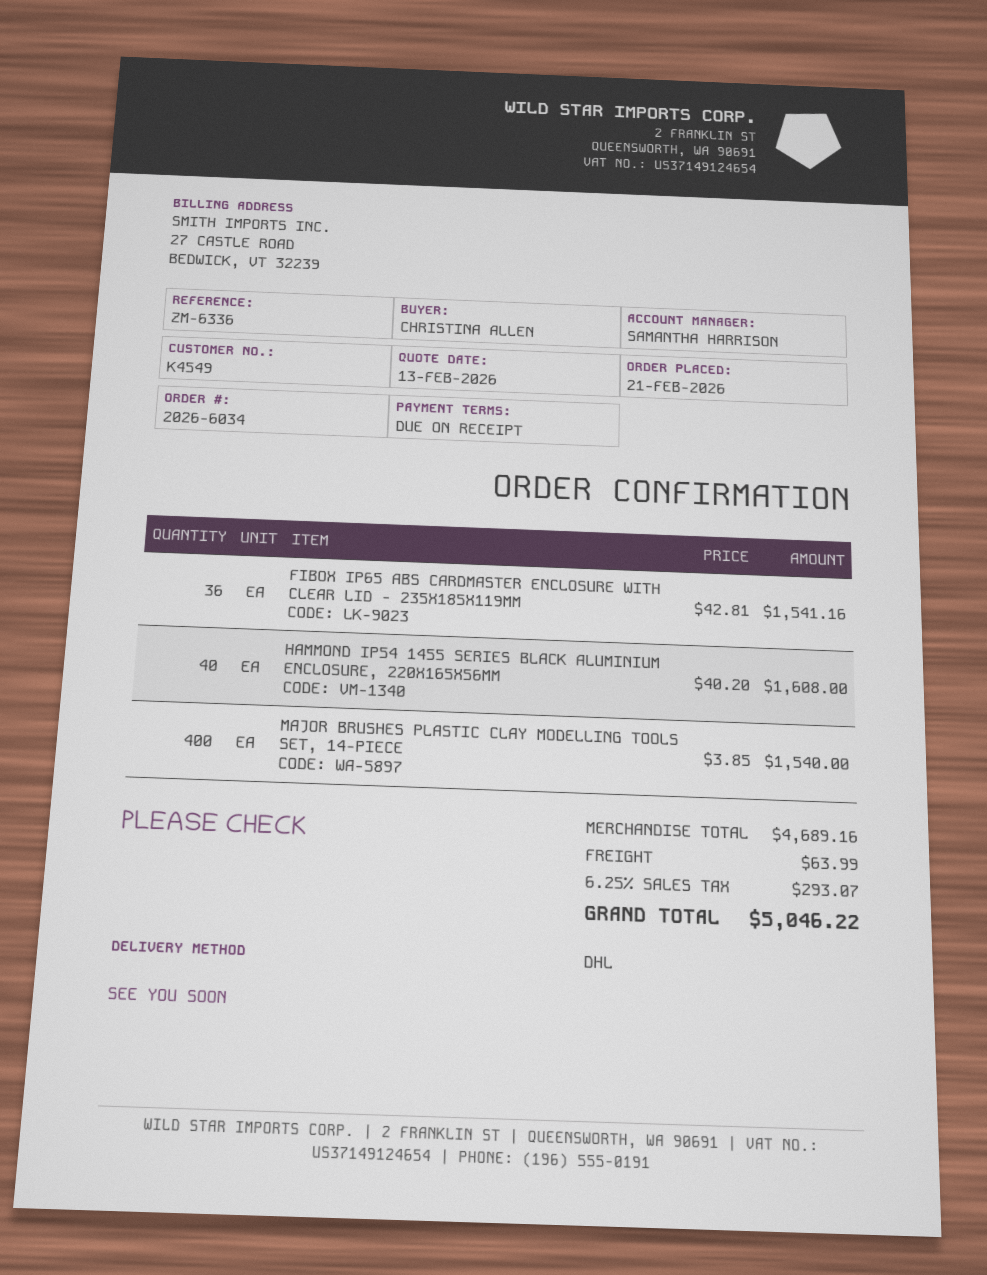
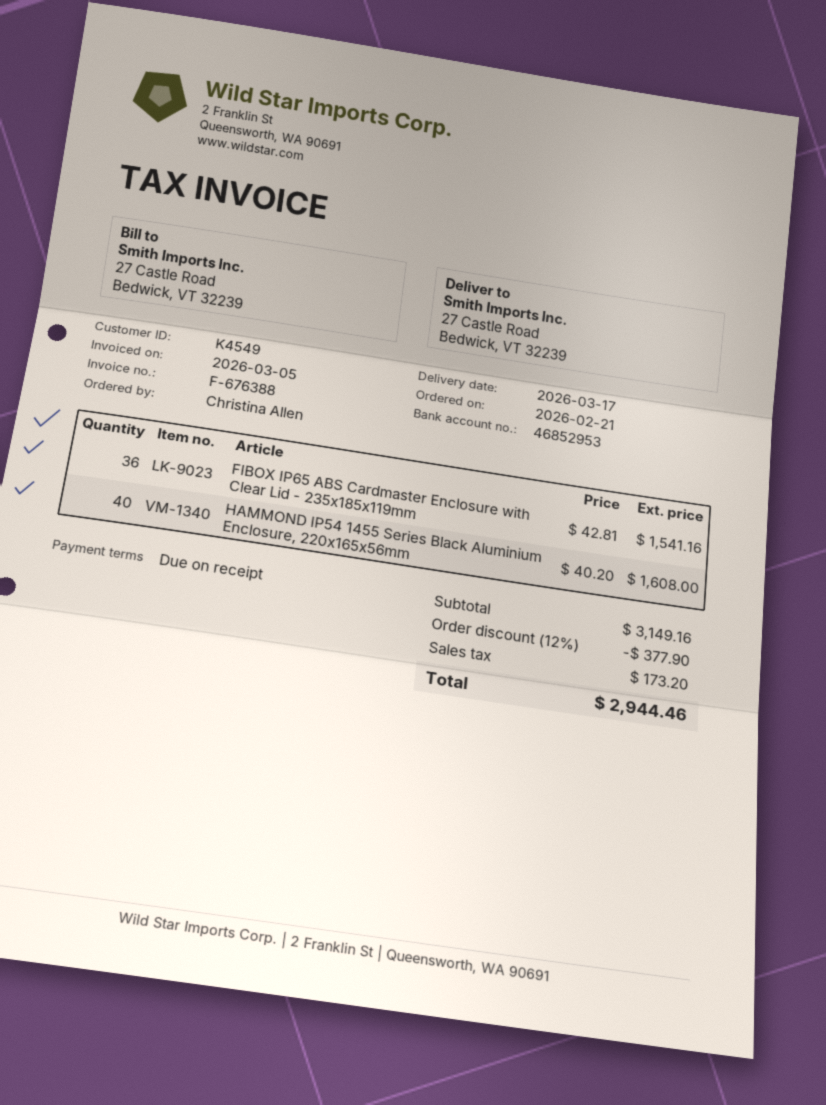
MAJOR BRUSHES PLASTIC CLAY MODELLING TOOLS SET, 14-PIECE: 400 x 3.85 = 1540.00 -> none
subtotal: 4689.16 -> 3149.16
discount: none -> 12% = 377.90
shipping: 63.99 -> none
tax: 293.07 -> 173.20
total: 5046.22 -> 2944.46

